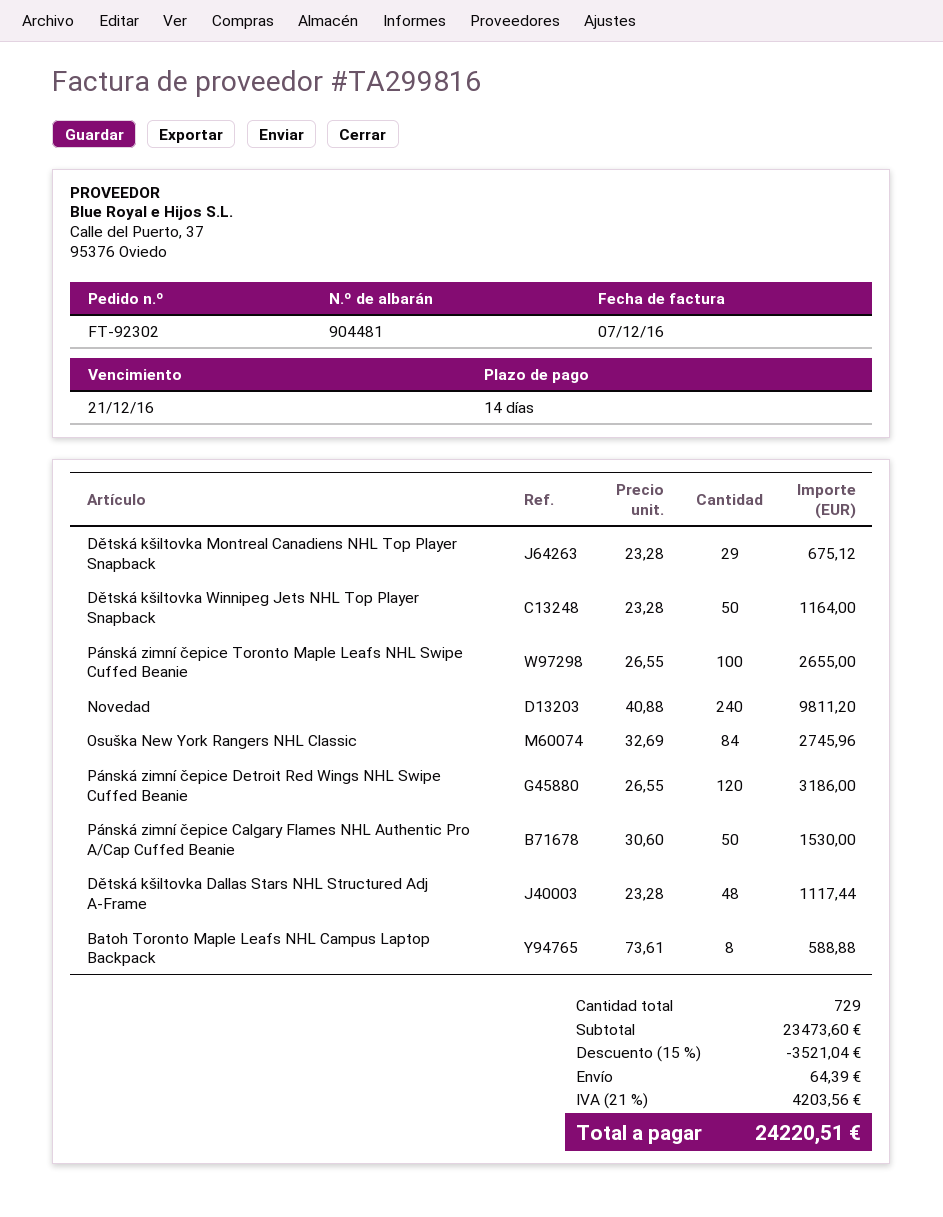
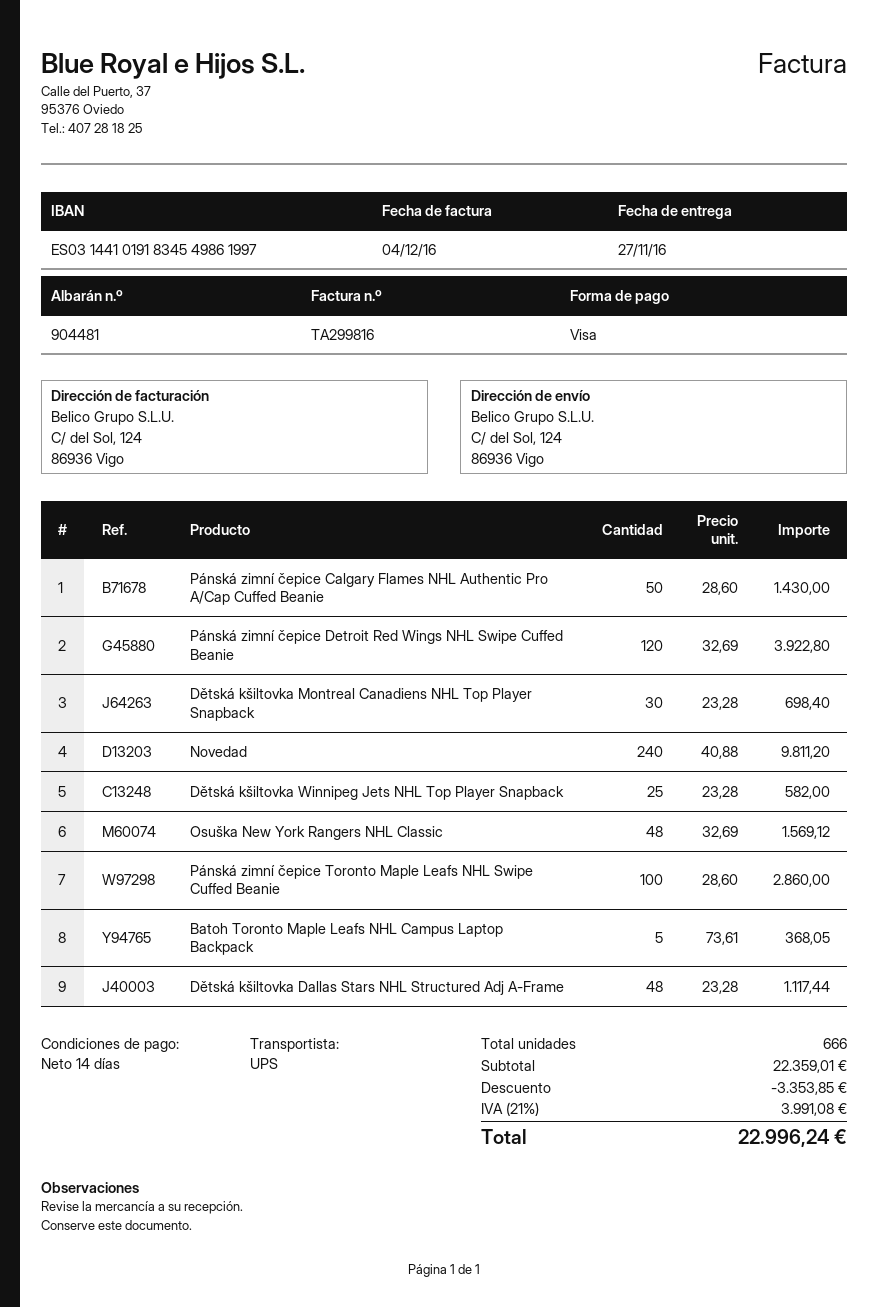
invoice date: 2016-12-07 -> 2016-12-04
Dětská kšiltovka Montreal Canadiens NHL Top Player Snapback: 29 x 23.28 = 675.12 -> 30 x 23.28 = 698.40
Dětská kšiltovka Winnipeg Jets NHL Top Player Snapback: 50 x 23.28 = 1164.00 -> 25 x 23.28 = 582.00
Pánská zimní čepice Toronto Maple Leafs NHL Swipe Cuffed Beanie: 100 x 26.55 = 2655.00 -> 100 x 28.60 = 2860.00
Osuška New York Rangers NHL Classic: 84 x 32.69 = 2745.96 -> 48 x 32.69 = 1569.12
Pánská zimní čepice Detroit Red Wings NHL Swipe Cuffed Beanie: 120 x 26.55 = 3186.00 -> 120 x 32.69 = 3922.80
Pánská zimní čepice Calgary Flames NHL Authentic Pro A/Cap Cuffed Beanie: 50 x 30.60 = 1530.00 -> 50 x 28.60 = 1430.00
Batoh Toronto Maple Leafs NHL Campus Laptop Backpack: 8 x 73.61 = 588.88 -> 5 x 73.61 = 368.05
total quantity: 729 -> 666
subtotal: 23473.60 -> 22359.01
discount: 3521.04 -> 3353.85
shipping: 64.39 -> none
tax: 21% = 4203.56 -> 21% = 3991.08
total: 24220.51 -> 22996.24

